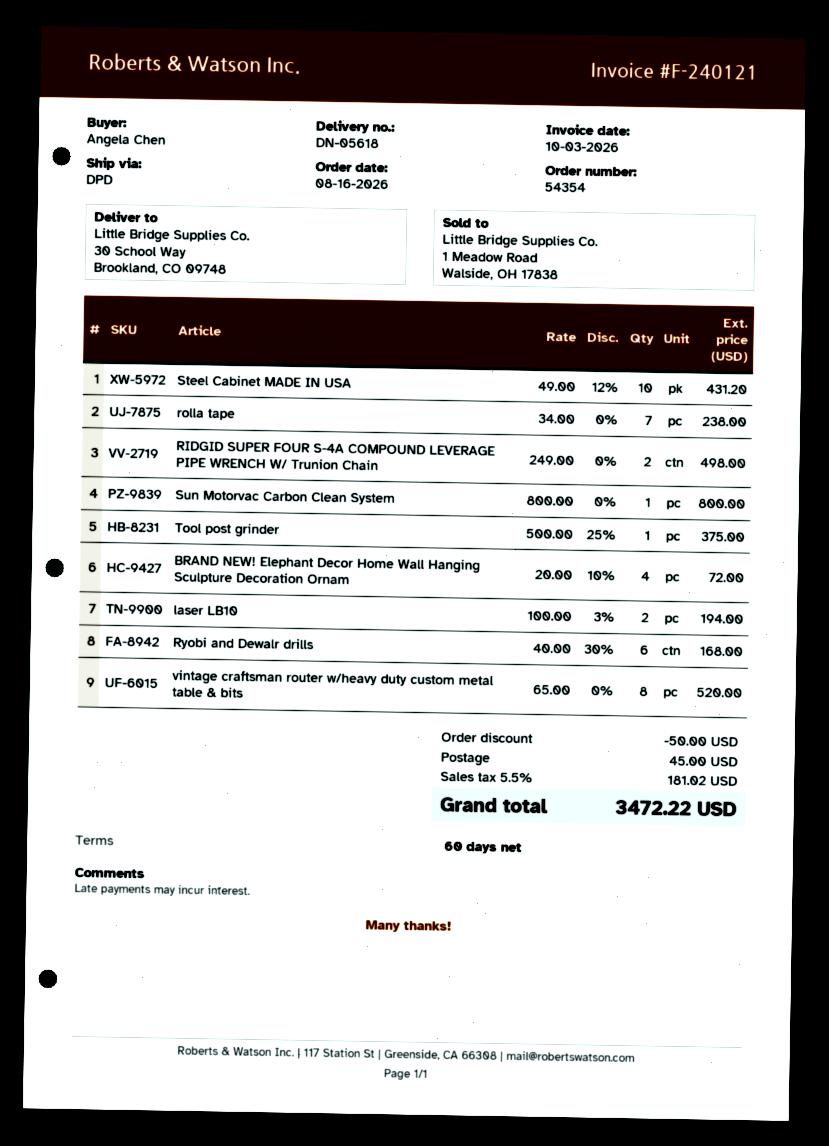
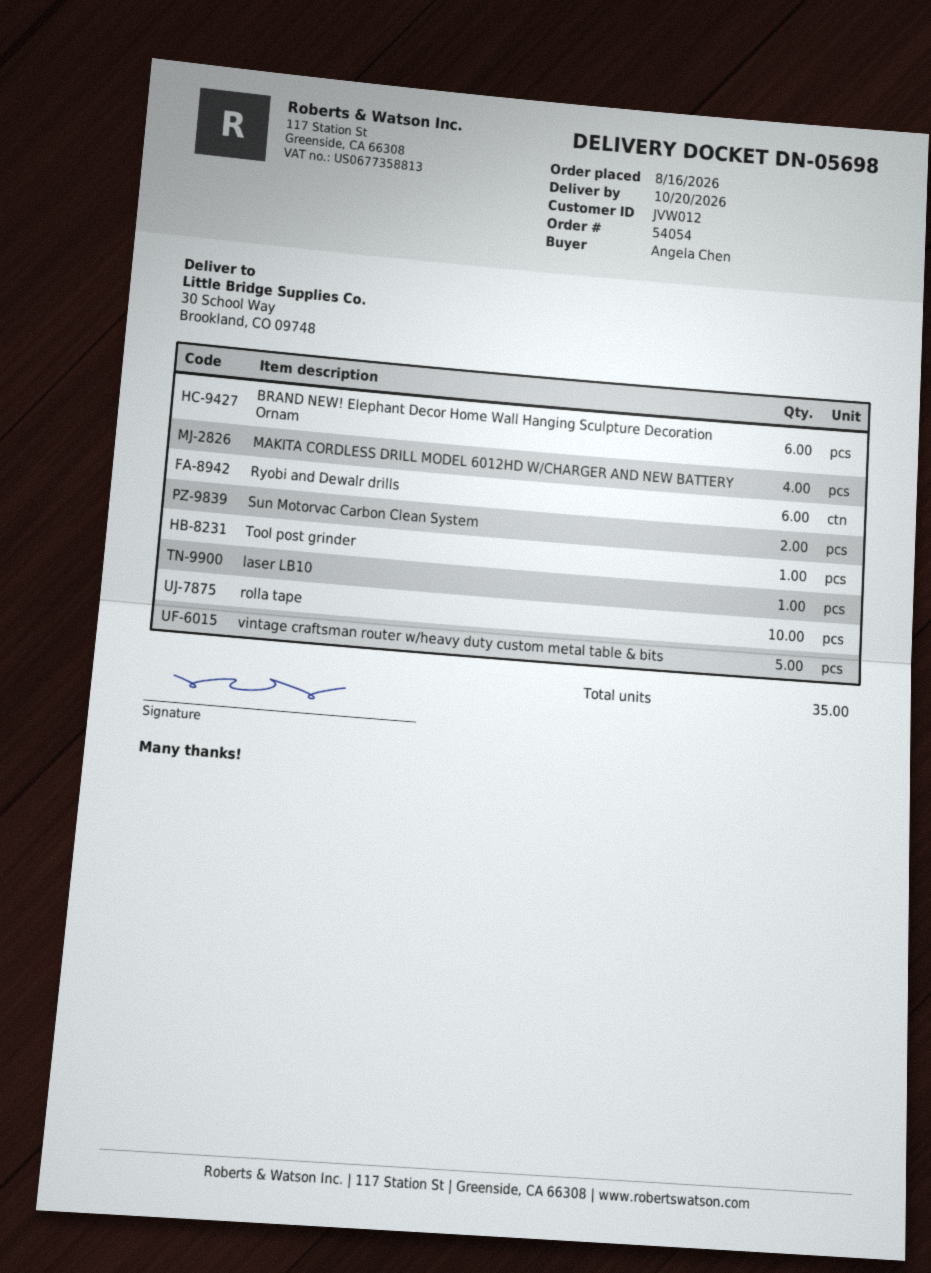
order number: 54354 -> 54054
delivery note number: DN-05618 -> DN-05698
Steel Cabinet MADE IN USA: 10 -> none
rolla tape: 7 -> 10
RIDGID SUPER FOUR S-4A COMPOUND LEVERAGE PIPE WRENCH W/ Trunion Chain: 2 -> none
Sun Motorvac Carbon Clean System: 1 -> 2
BRAND NEW! Elephant Decor Home Wall Hanging Sculpture Decoration Ornam: 4 -> 6
laser LB10: 2 -> 1
vintage craftsman router w/heavy duty custom metal table & bits: 8 -> 5
MAKITA CORDLESS DRILL MODEL 6012HD W/CHARGER AND NEW BATTERY: none -> 4

